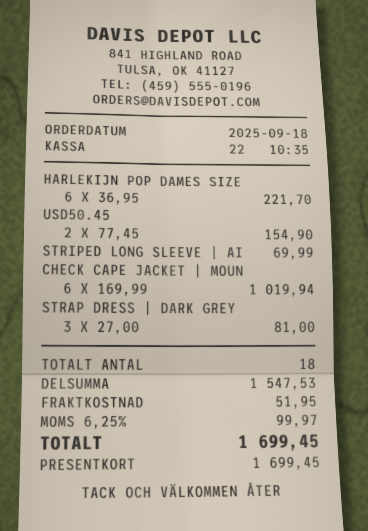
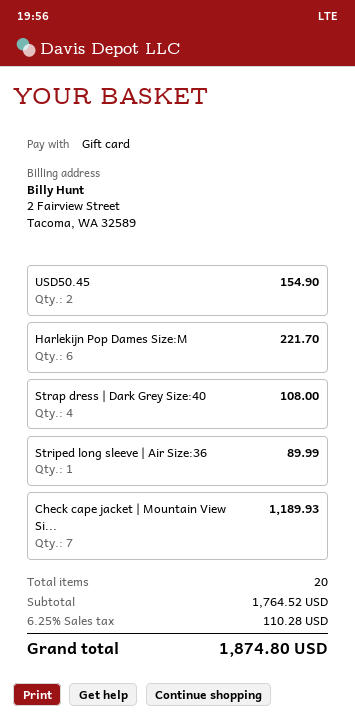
STRIPED LONG SLEEVE | AI: 1 for 69.99 -> 1 for 89.99
CHECK CAPE JACKET | MOUN: 6 for 1019.94 -> 7 for 1189.93
STRAP DRESS | DARK GREY: 3 for 81.00 -> 4 for 108.00
total quantity: 18 -> 20
subtotal: 1547.53 -> 1764.52
shipping: 51.95 -> none
tax: 6.25% = 99.97 -> 6.25% = 110.28
total: 1699.45 -> 1874.80

